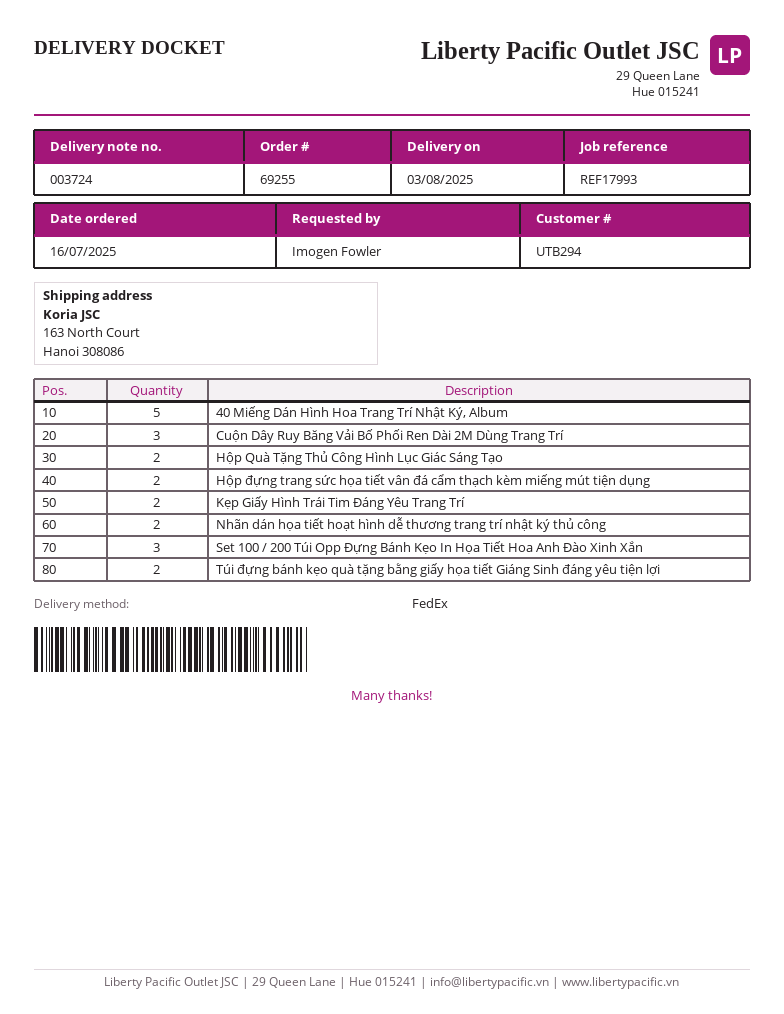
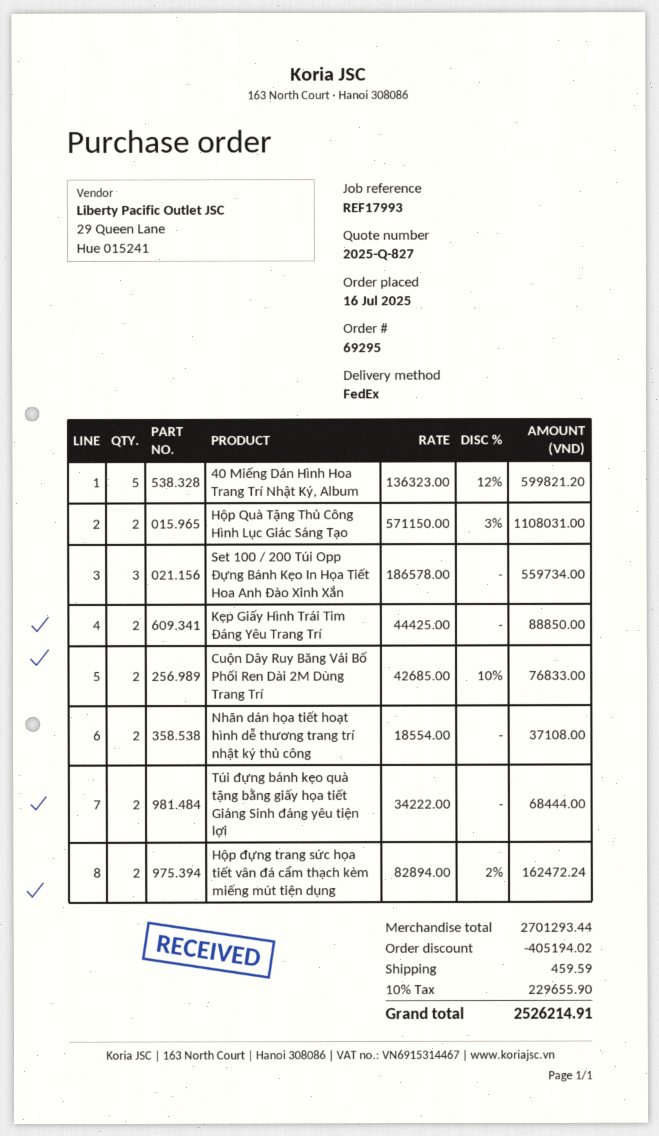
order number: 69255 -> 69295
Cuộn Dây Ruy Băng Vải Bố Phối Ren Dài 2M Dùng Trang Trí: 3 -> 2

